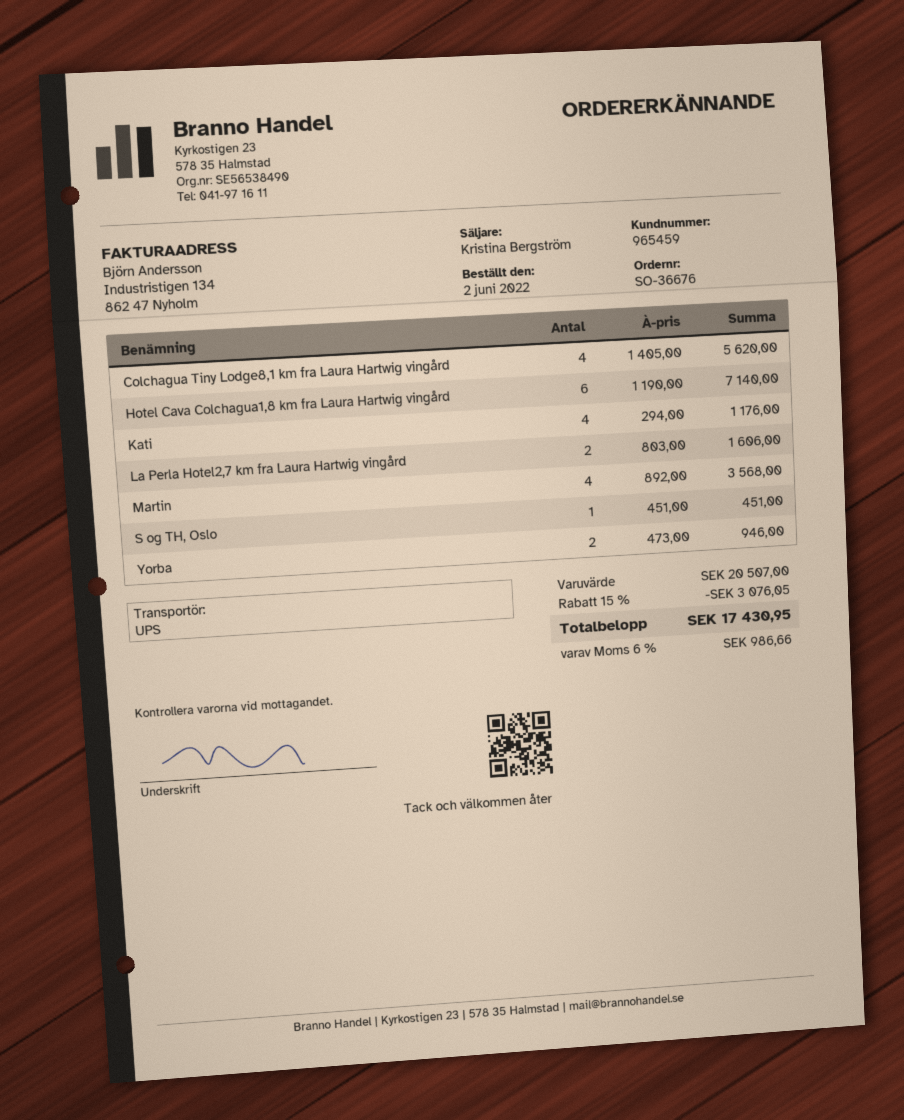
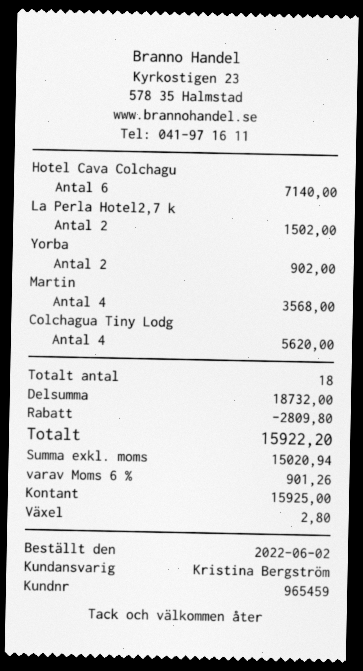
Kati: 4 for 1176.00 -> none
La Perla Hotel2,7 km fra Laura Hartwig vingård: 2 for 1606.00 -> 2 for 1502.00
S og TH, Oslo: 1 for 451.00 -> none
Yorba: 2 for 946.00 -> 2 for 902.00
subtotal: 20507.00 -> 18732.00
discount: 3076.05 -> 2809.80
tax: 6% = 986.66 -> 6% = 901.26
total: 17430.95 -> 15922.20

